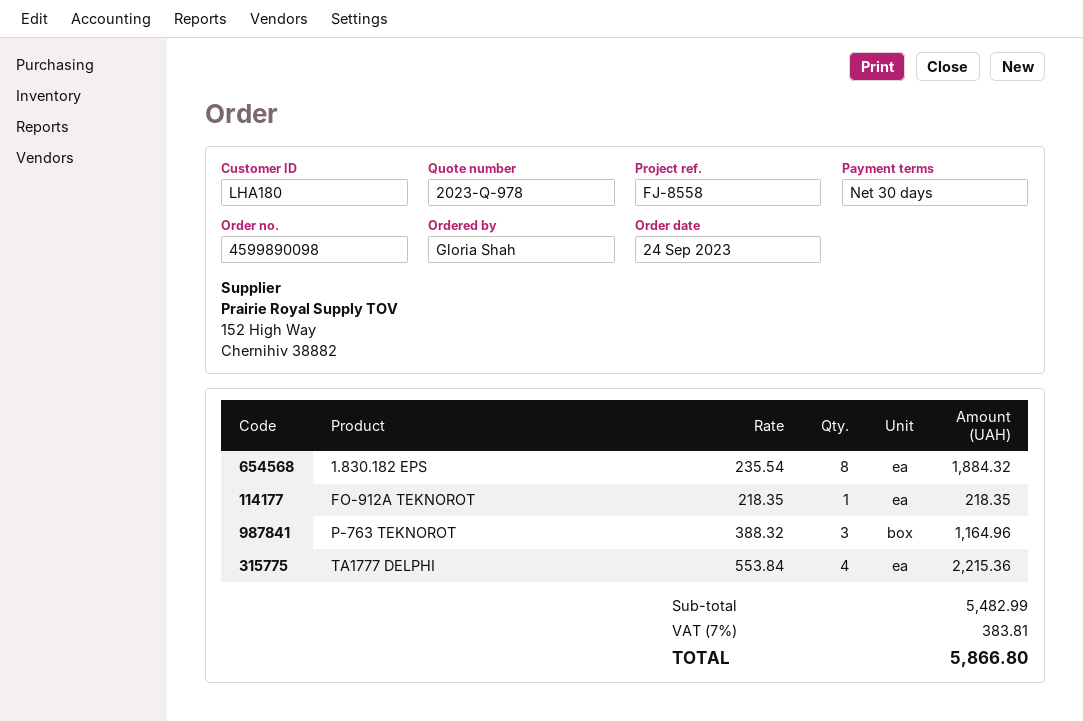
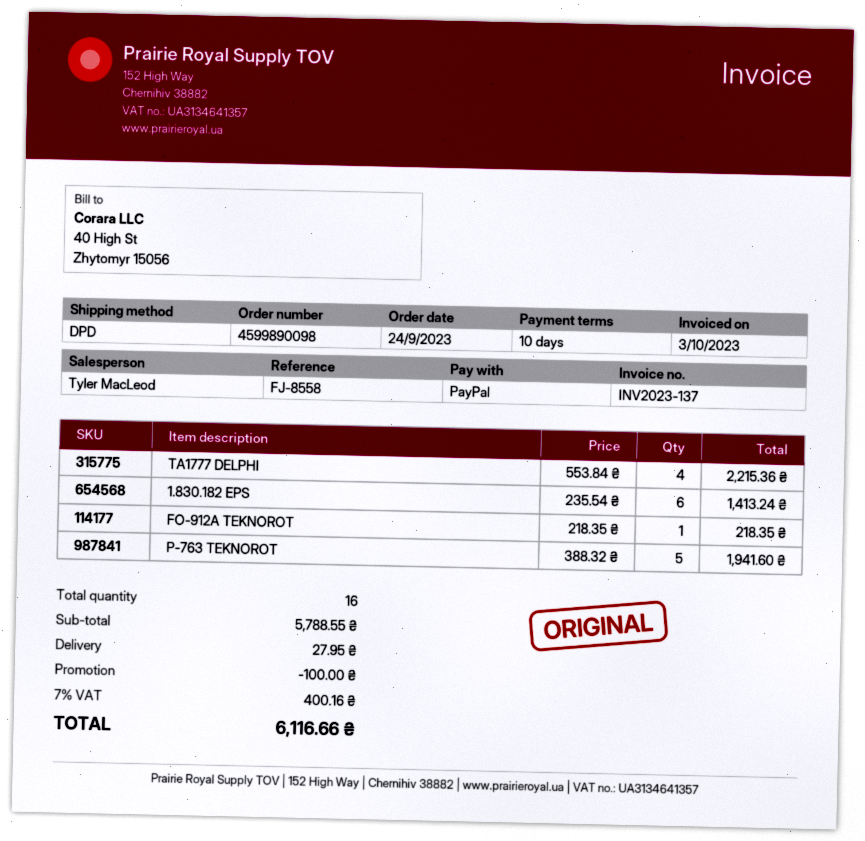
payment terms: 30 days -> 10 days
1.830.182 EPS: 8 x 235.54 = 1884.32 -> 6 x 235.54 = 1413.24
P-763 TEKNOROT: 3 x 388.32 = 1164.96 -> 5 x 388.32 = 1941.60
subtotal: 5482.99 -> 5788.55
discount: none -> 100.00
shipping: none -> 27.95
tax: 7% = 383.81 -> 7% = 400.16
total: 5866.80 -> 6116.66

